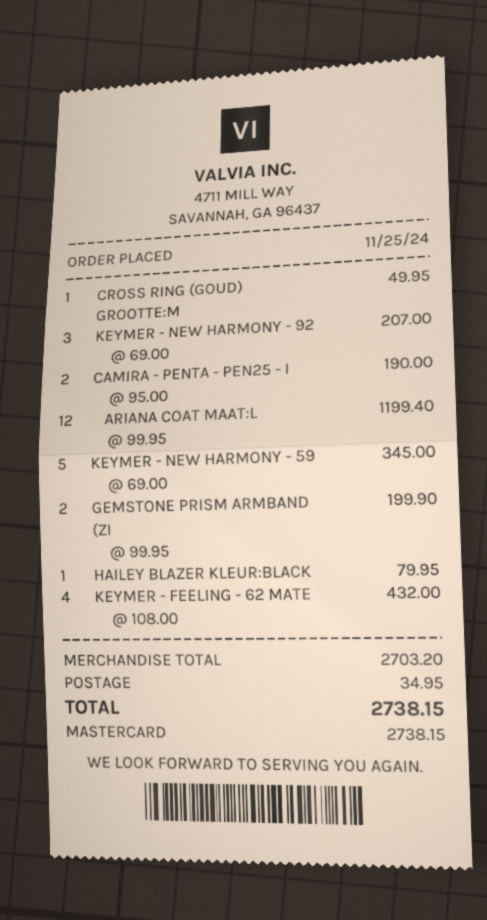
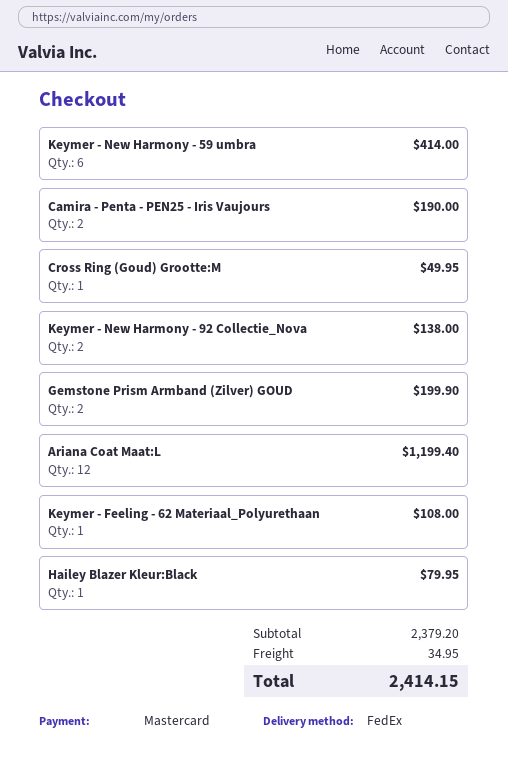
KEYMER - NEW HARMONY - 92: 3 for 207.00 -> 2 for 138.00
KEYMER - NEW HARMONY - 59: 5 for 345.00 -> 6 for 414.00
KEYMER - FEELING - 62 MATE: 4 for 432.00 -> 1 for 108.00
subtotal: 2703.20 -> 2379.20
total: 2738.15 -> 2414.15

